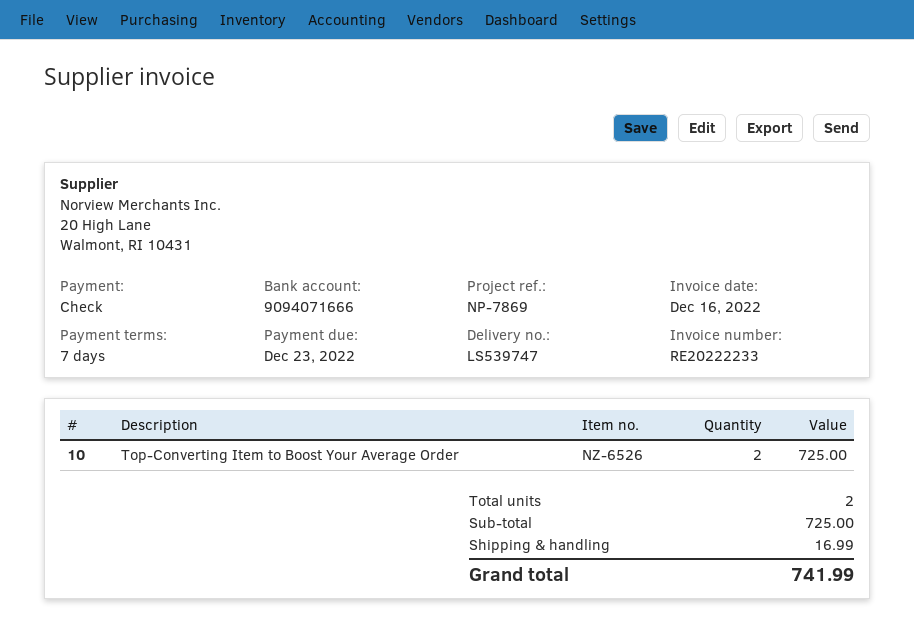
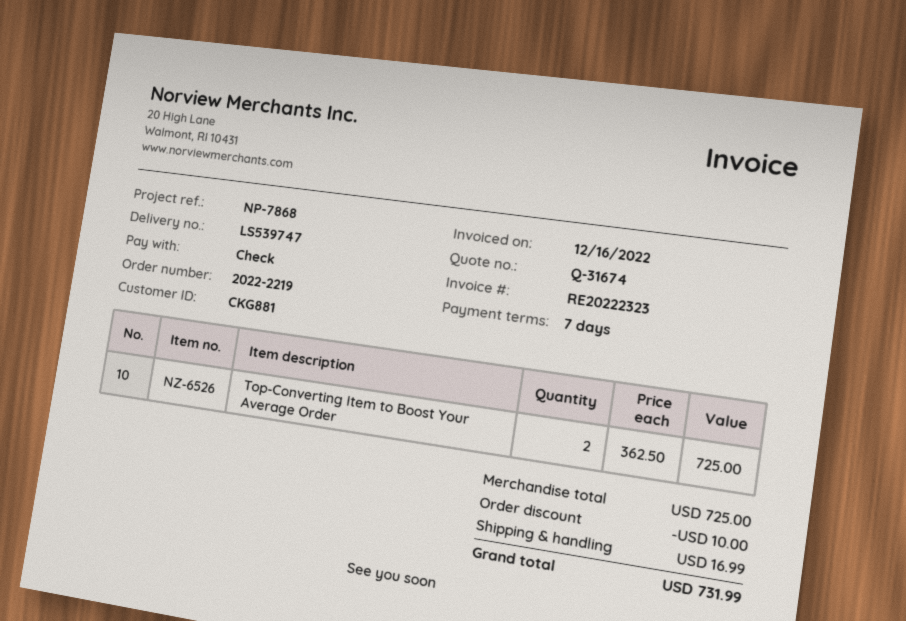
invoice number: RE20222233 -> RE20222323
reference: NP-7869 -> NP-7868
discount: none -> 10.00
total: 741.99 -> 731.99

